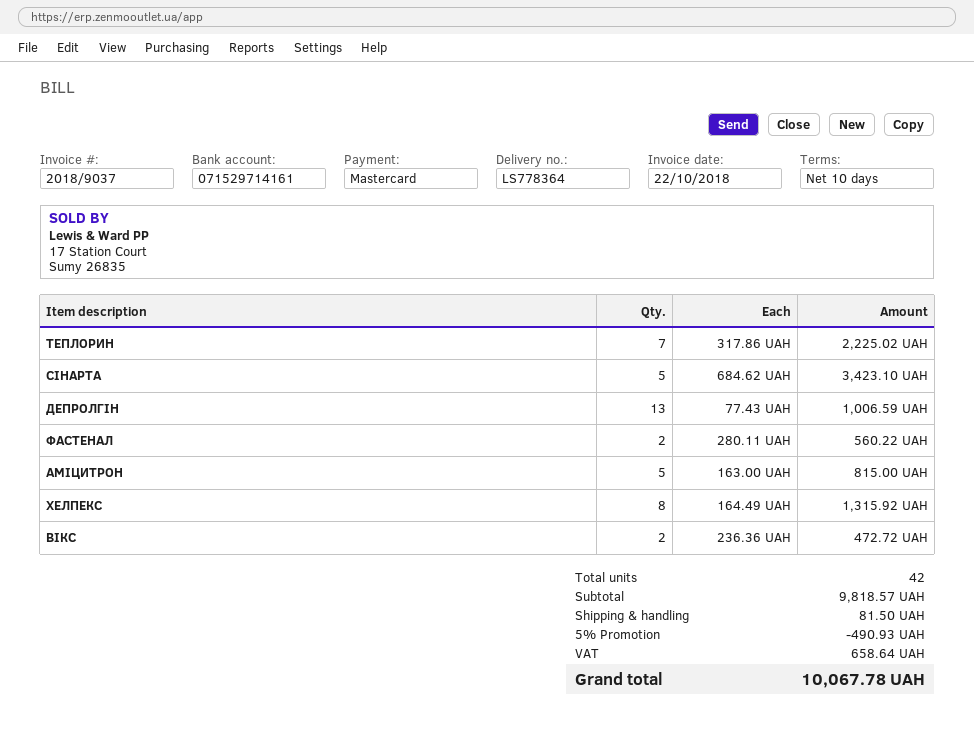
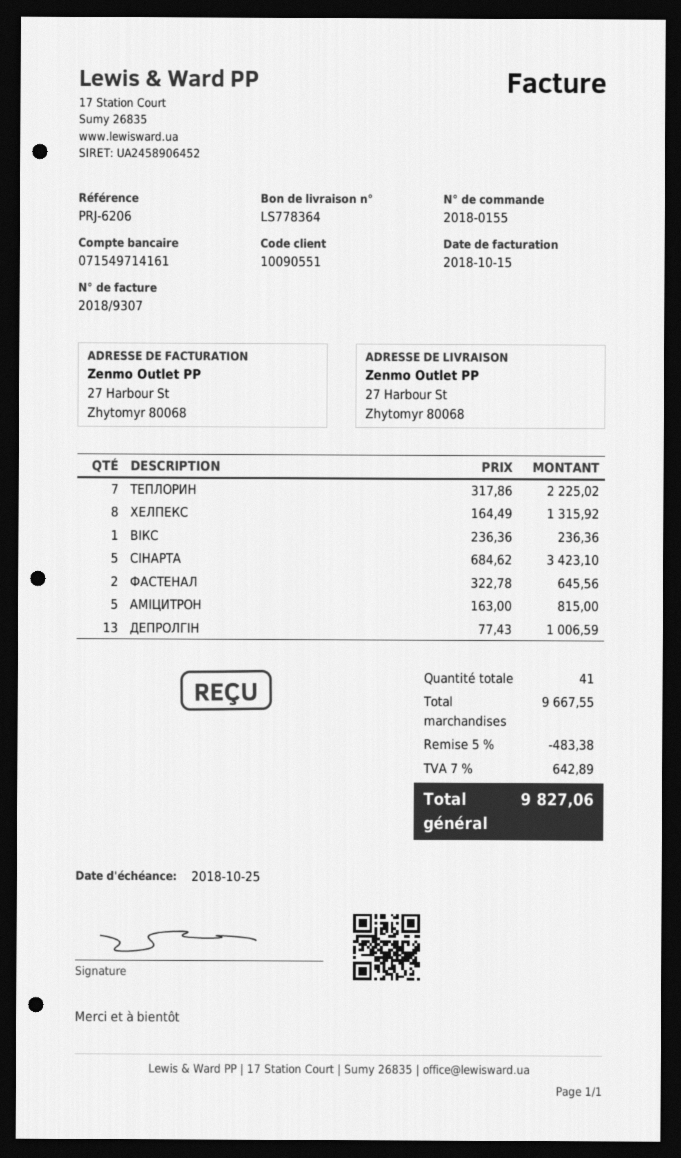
invoice number: 2018/9037 -> 2018/9307
invoice date: 2018-10-22 -> 2018-10-15
bank account: 071529714161 -> 071549714161
ФАСТЕНАЛ: 2 x 280.11 = 560.22 -> 2 x 322.78 = 645.56
ВІКС: 2 x 236.36 = 472.72 -> 1 x 236.36 = 236.36
total quantity: 42 -> 41
subtotal: 9818.57 -> 9667.55
discount: 5% = 490.93 -> 5% = 483.38
shipping: 81.50 -> none
tax: 658.64 -> 642.89
total: 10067.78 -> 9827.06

